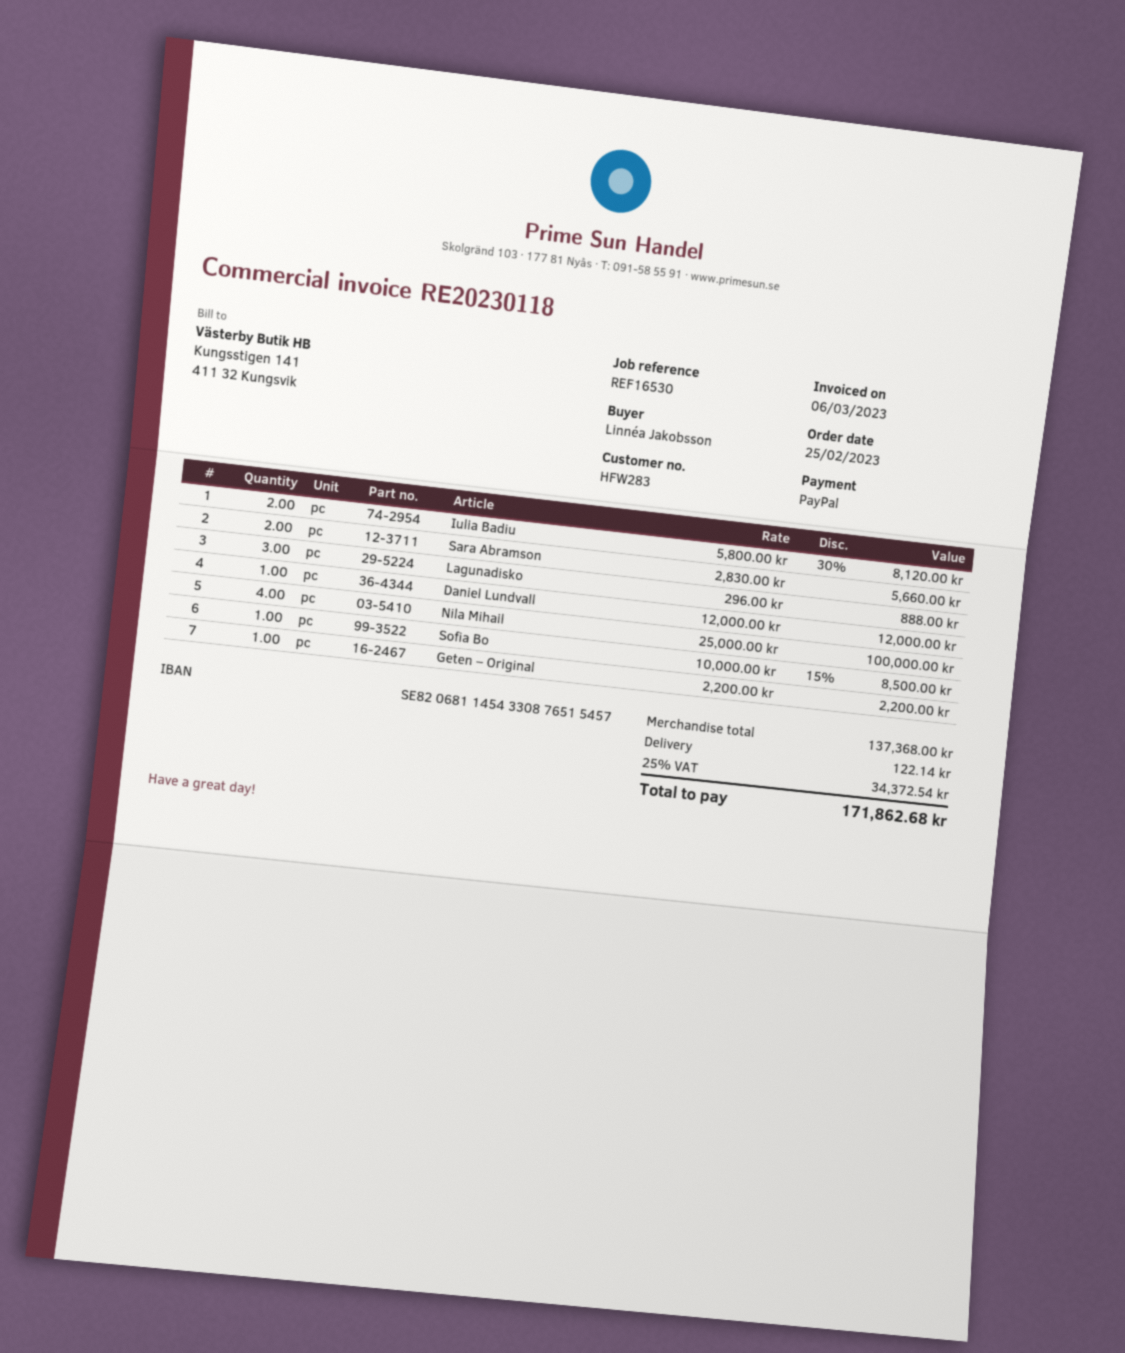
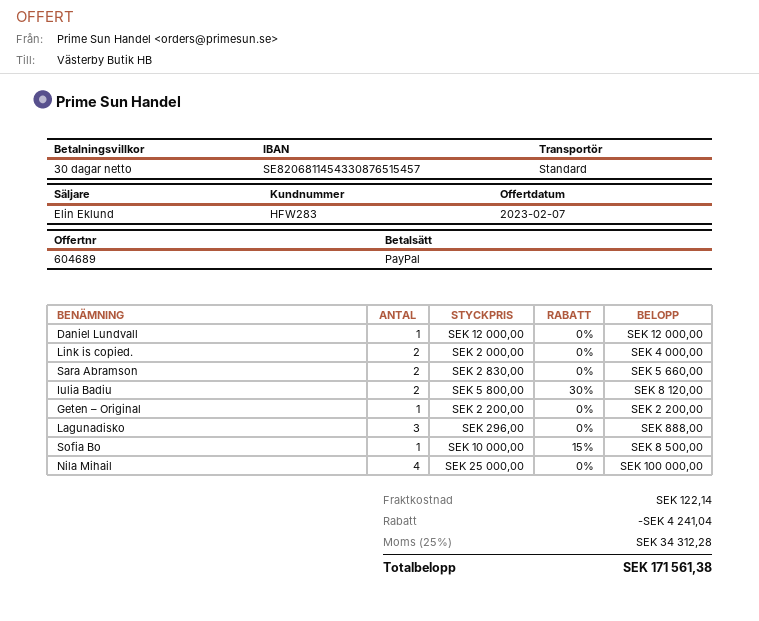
Link is copied.: none -> 2 x 2000.00 = 4000.00
discount: none -> 4241.04
tax: 25% = 34372.54 -> 25% = 34312.28
total: 171862.68 -> 171561.38

